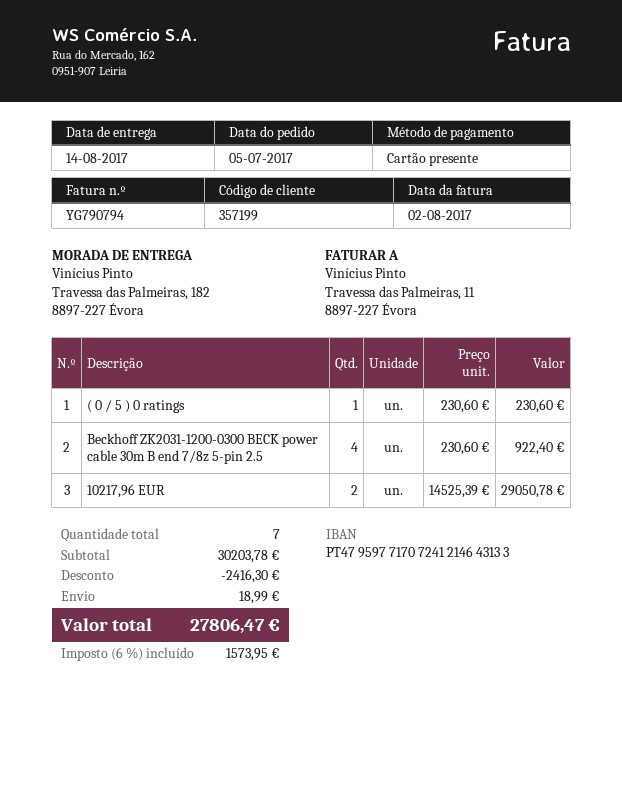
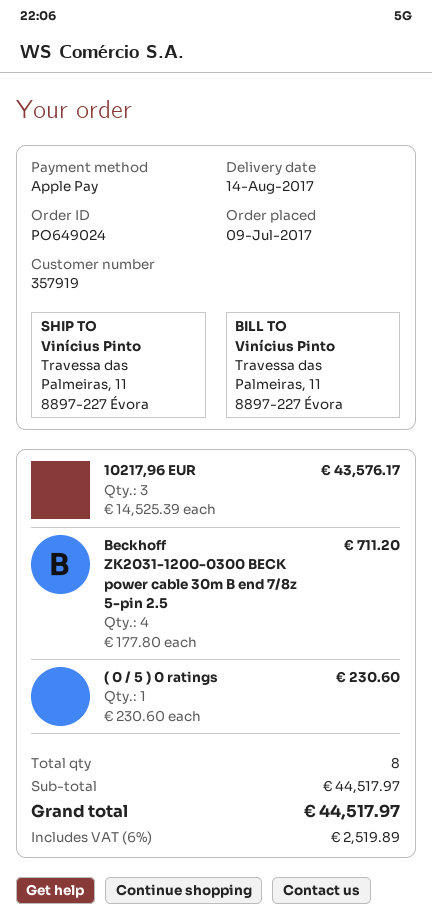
order date: 2017-07-05 -> 2017-07-09
customer number: 357199 -> 357919
payment method: gift card -> Apple Pay
ship to: Travessa das Palmeiras, 182, 8897-227 Évora -> Travessa das Palmeiras, 11, 8897-227 Évora
Beckhoff ZK2031-1200-0300 BECK power cable 30m B end 7/8z 5-pin 2.5: 4 x 230.60 = 922.40 -> 4 x 177.80 = 711.20
10217,96 EUR: 2 x 14525.39 = 29050.78 -> 3 x 14525.39 = 43576.17
total quantity: 7 -> 8
subtotal: 30203.78 -> 44517.97
discount: 2416.30 -> none
shipping: 18.99 -> none
tax: 6% = 1573.95 -> 6% = 2519.89
total: 27806.47 -> 44517.97

